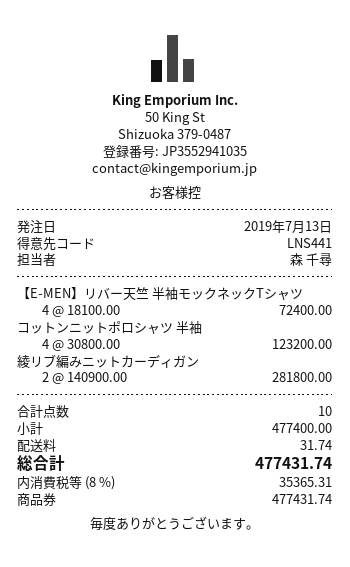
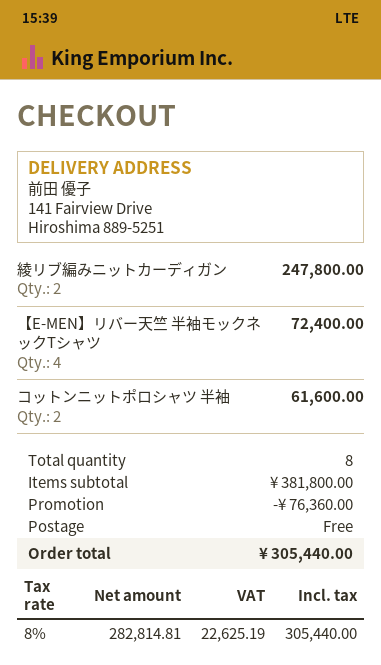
コットンニットポロシャツ 半袖: 4 for 123200.00 -> 2 for 61600.00
綾リブ編みニットカーディガン: 2 for 281800.00 -> 2 for 247800.00
total quantity: 10 -> 8
subtotal: 477400.00 -> 381800.00
discount: none -> 76360.00
shipping: 31.74 -> 0.00
tax: 8% = 35365.31 -> 8% = 22625.19
total: 477431.74 -> 305440.00

